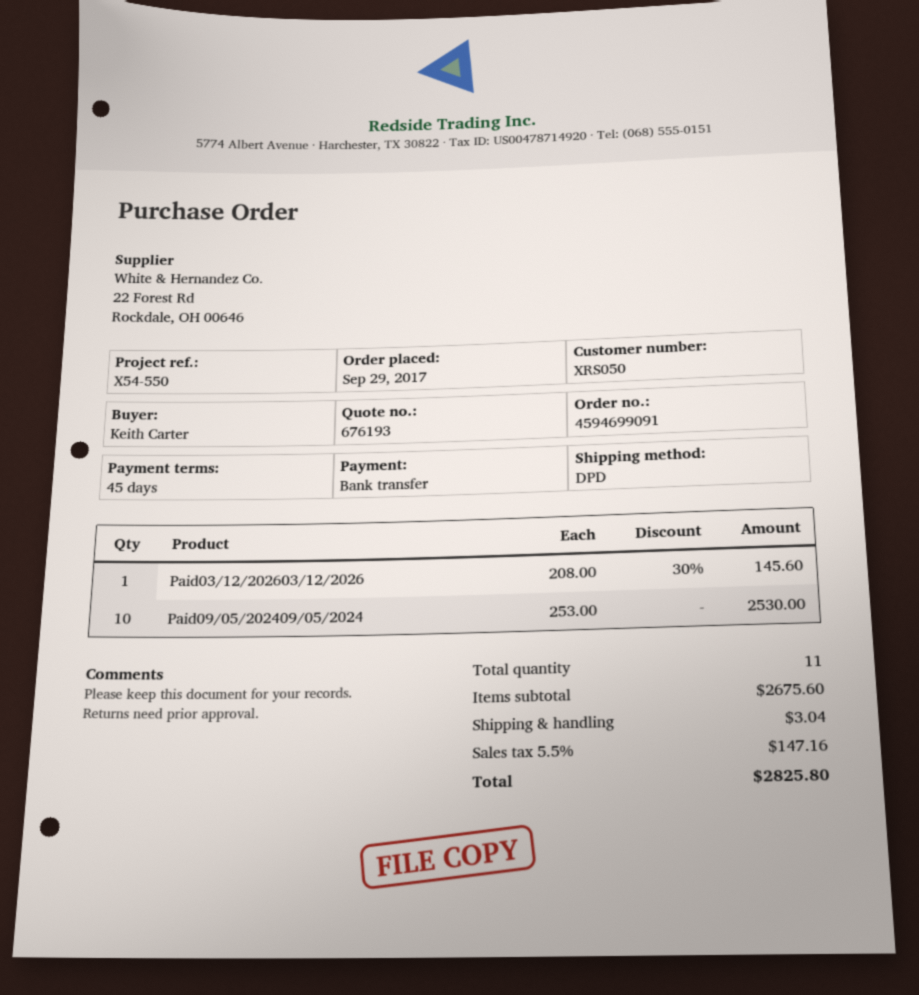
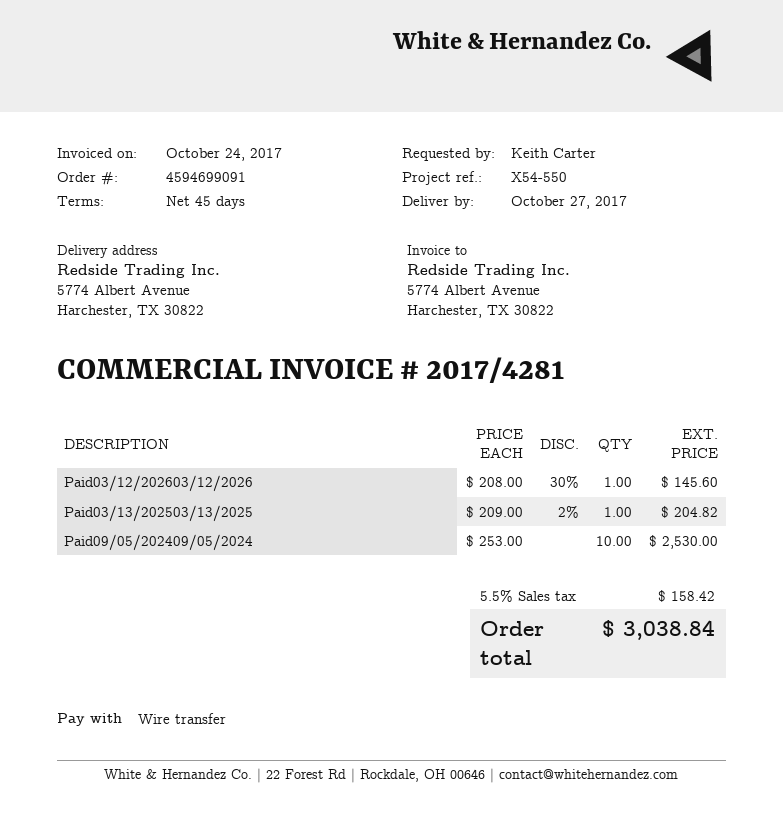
Paid03/13/202503/13/2025: none -> 1 x 209.00 - 2% = 204.82
shipping: 3.04 -> none
tax: 5.5% = 147.16 -> 5.5% = 158.42
total: 2825.80 -> 3038.84

